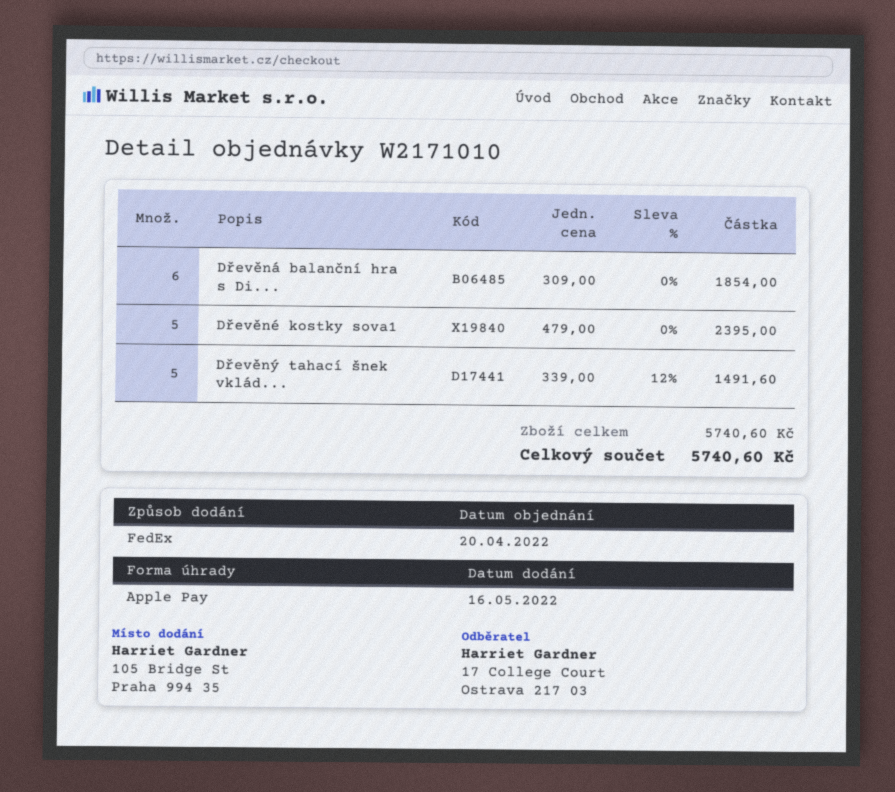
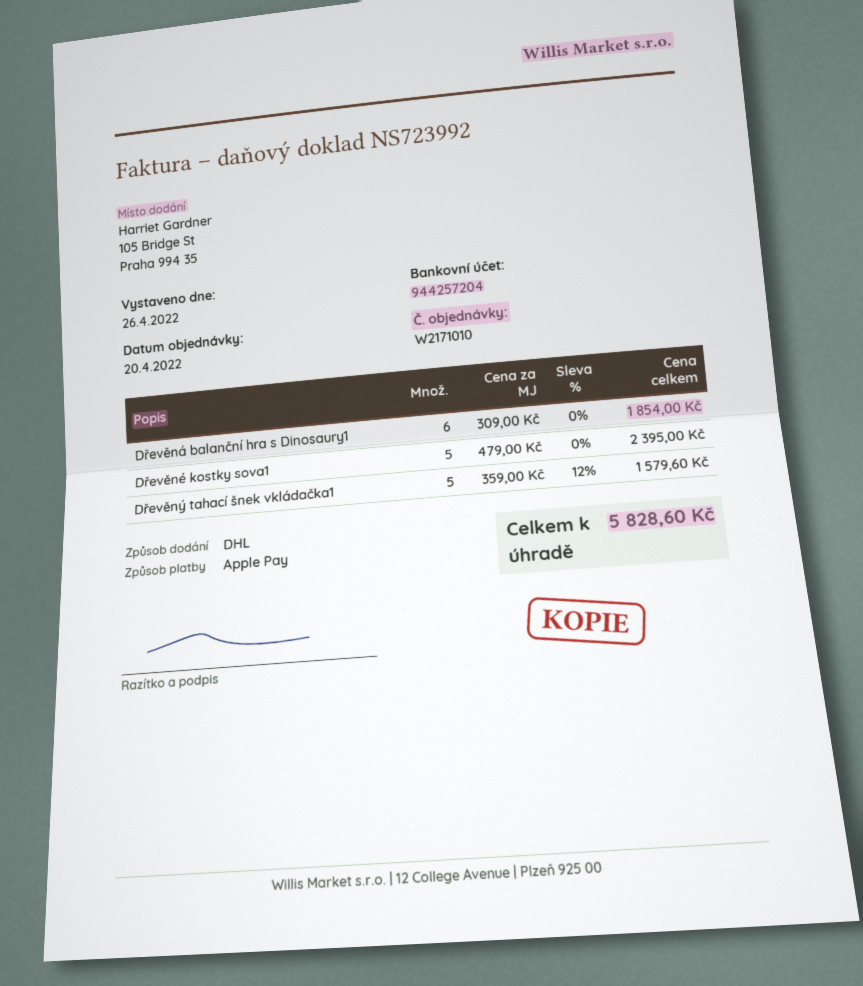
shipping method: FedEx -> DHL
Dřevěný tahací šnek vklád...: 5 x 339.00 - 12% = 1491.60 -> 5 x 359.00 - 12% = 1579.60
total: 5740.60 -> 5828.60

